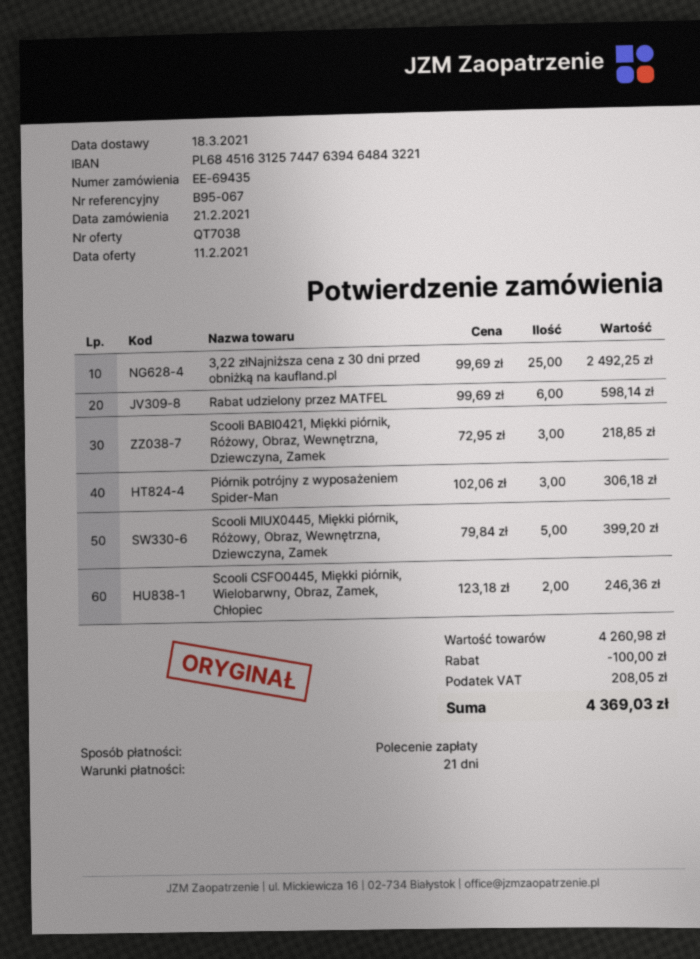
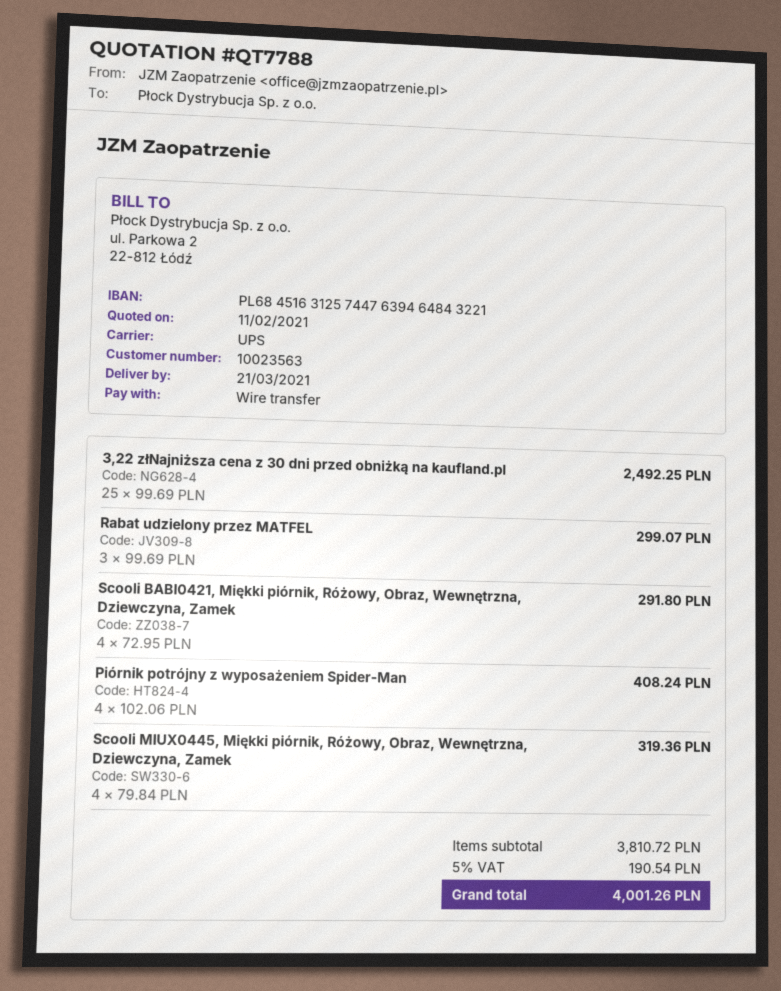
quote number: QT7038 -> QT7788
delivery date: 2021-03-18 -> 2021-03-21
payment method: direct debit -> bank transfer
Rabat udzielony przez MATFEL: 6 x 99.69 = 598.14 -> 3 x 99.69 = 299.07
Scooli BABI0421, Miękki piórnik, Różowy, Obraz, Wewnętrzna, Dziewczyna, Zamek: 3 x 72.95 = 218.85 -> 4 x 72.95 = 291.80
Piórnik potrójny z wyposażeniem Spider-Man: 3 x 102.06 = 306.18 -> 4 x 102.06 = 408.24
Scooli MIUX0445, Miękki piórnik, Różowy, Obraz, Wewnętrzna, Dziewczyna, Zamek: 5 x 79.84 = 399.20 -> 4 x 79.84 = 319.36
Scooli CSFO0445, Miękki piórnik, Wielobarwny, Obraz, Zamek, Chłopiec: 2 x 123.18 = 246.36 -> none
subtotal: 4260.98 -> 3810.72
discount: 100.00 -> none
tax: 208.05 -> 190.54
total: 4369.03 -> 4001.26

